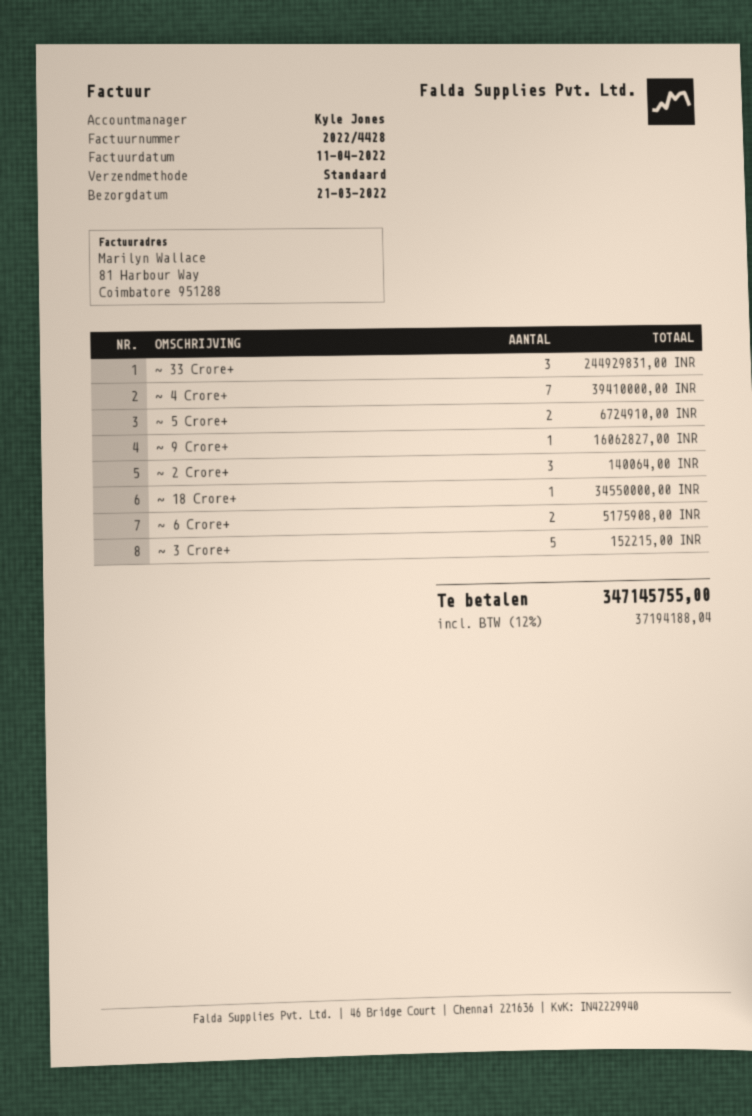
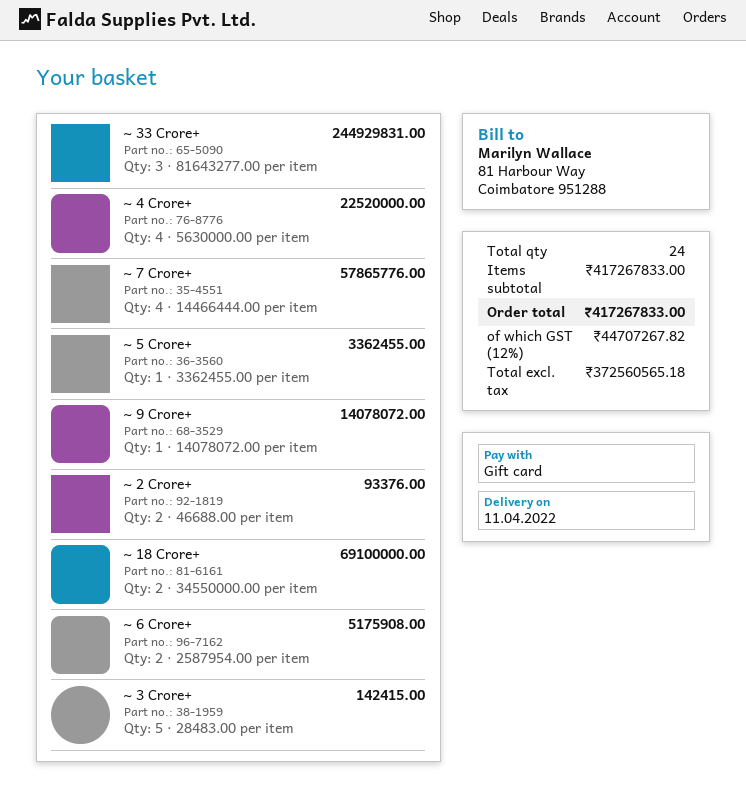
delivery date: 2022-03-21 -> 2022-04-11
~ 4 Crore+: 7 for 39410000.00 -> 4 for 22520000.00
~ 5 Crore+: 2 for 6724910.00 -> 1 for 3362455.00
~ 9 Crore+: 1 for 16062827.00 -> 1 for 14078072.00
~ 2 Crore+: 3 for 140064.00 -> 2 for 93376.00
~ 18 Crore+: 1 for 34550000.00 -> 2 for 69100000.00
~ 3 Crore+: 5 for 152215.00 -> 5 for 142415.00
~ 7 Crore+: none -> 4 for 57865776.00
tax: 12% = 37194188.04 -> 12% = 44707267.82
total: 347145755.00 -> 417267833.00

